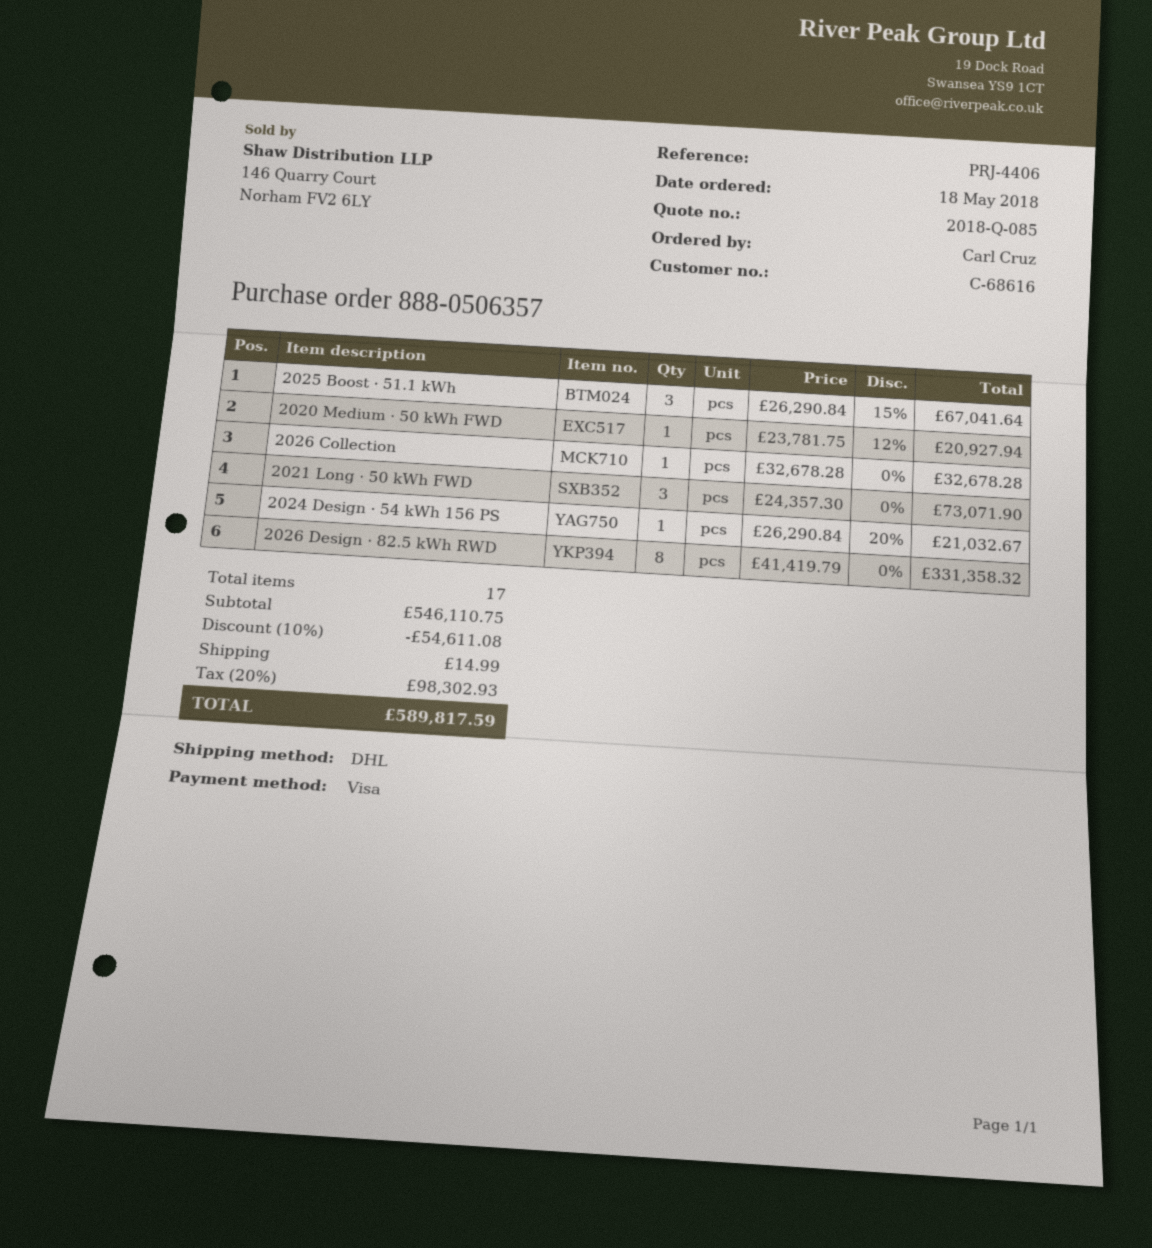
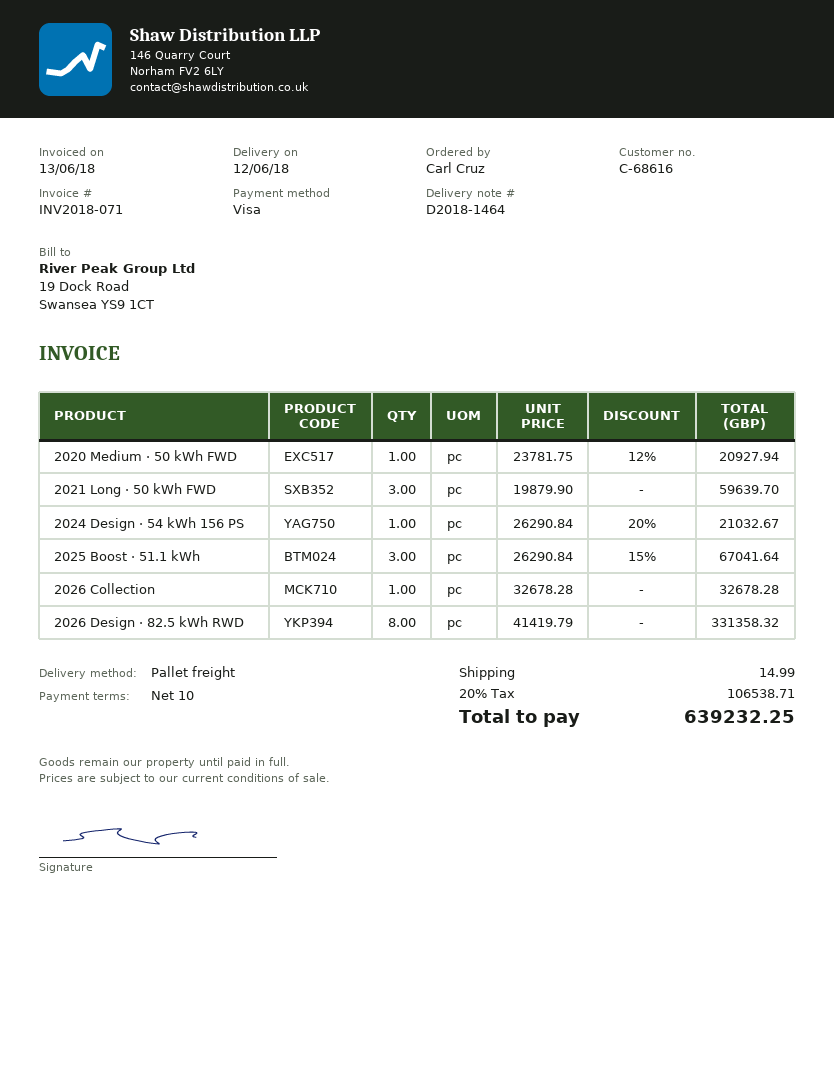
shipping method: DHL -> pallet freight
2021 Long · 50 kWh FWD: 3 x 24357.30 = 73071.90 -> 3 x 19879.90 = 59639.70
discount: 10% = 54611.08 -> none
tax: 20% = 98302.93 -> 20% = 106538.71
total: 589817.59 -> 639232.25

